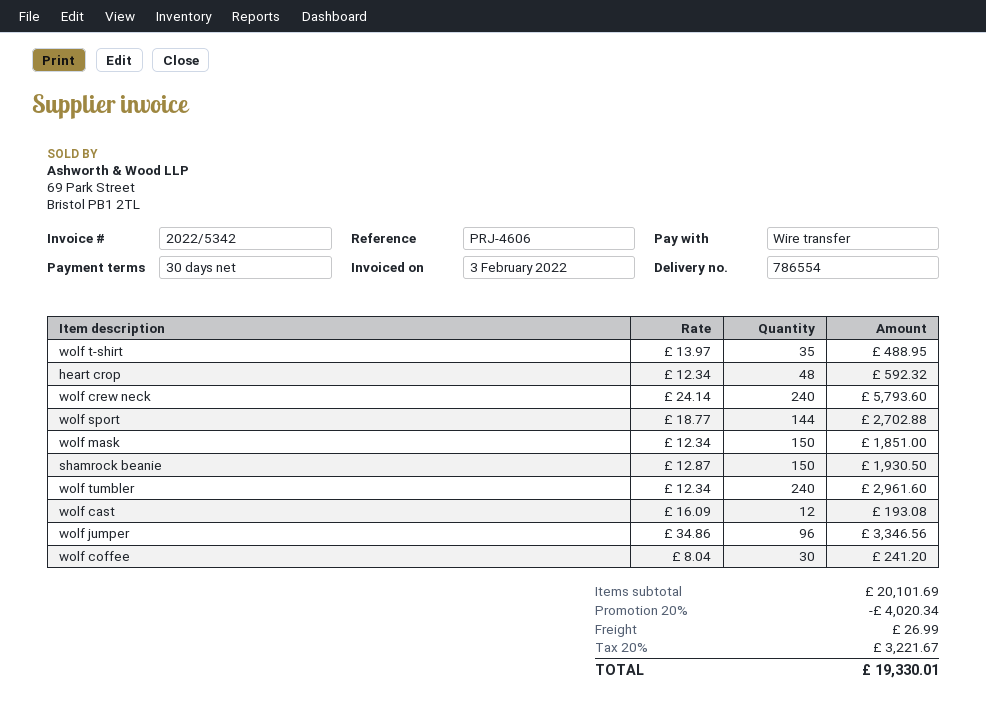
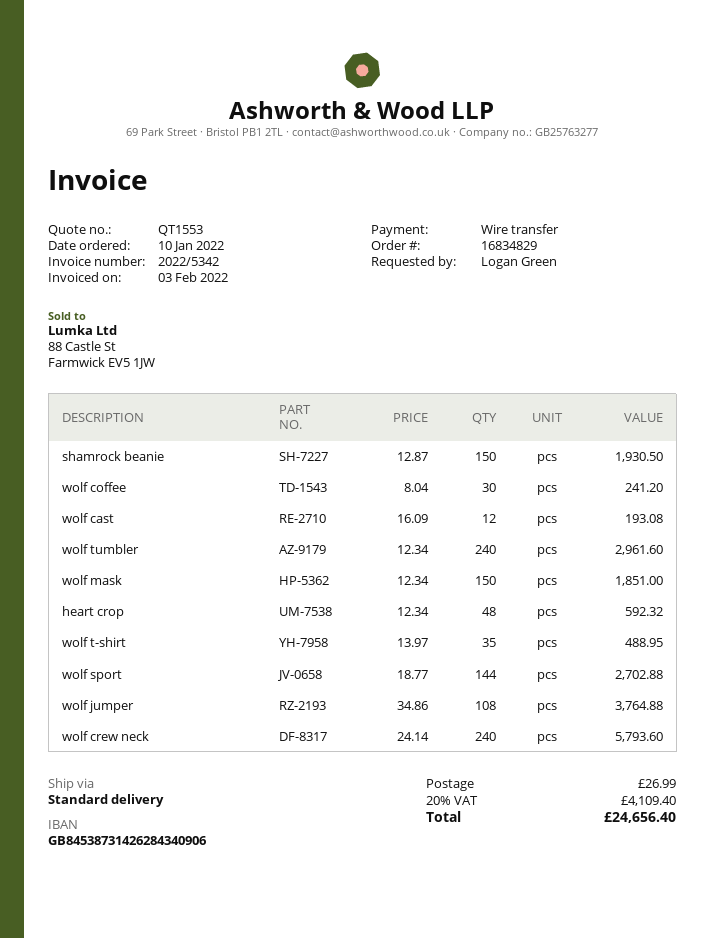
wolf jumper: 96 x 34.86 = 3346.56 -> 108 x 34.86 = 3764.88
discount: 20% = 4020.34 -> none
tax: 20% = 3221.67 -> 20% = 4109.40
total: 19330.01 -> 24656.40

